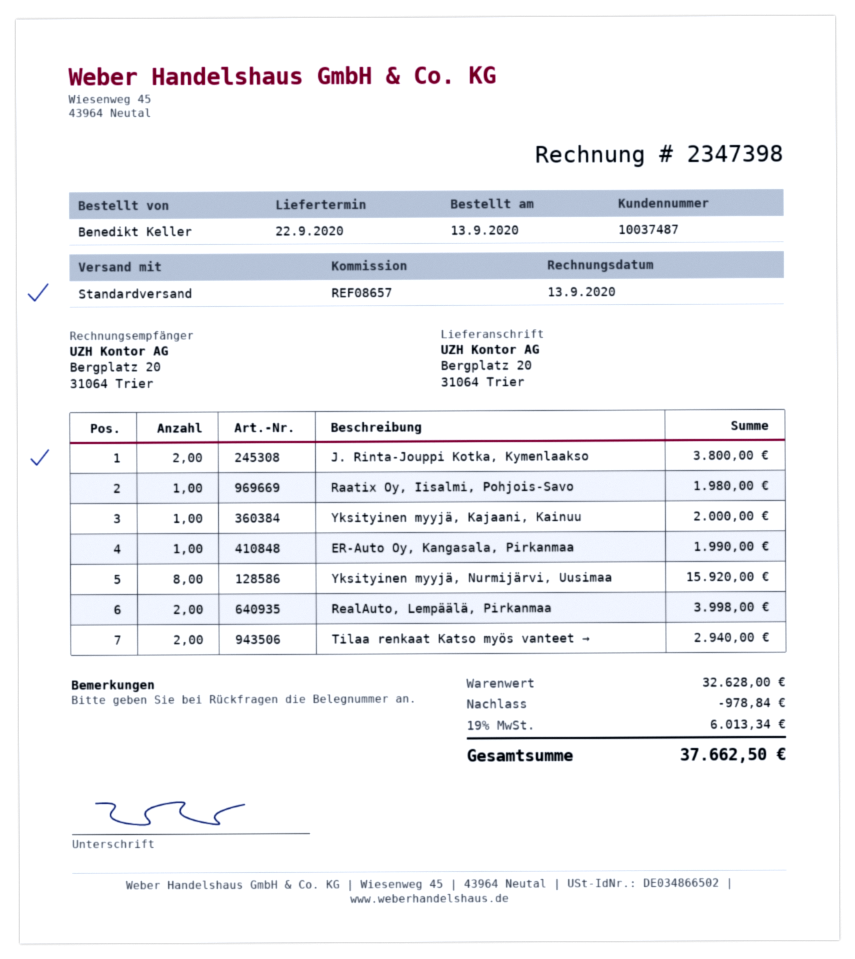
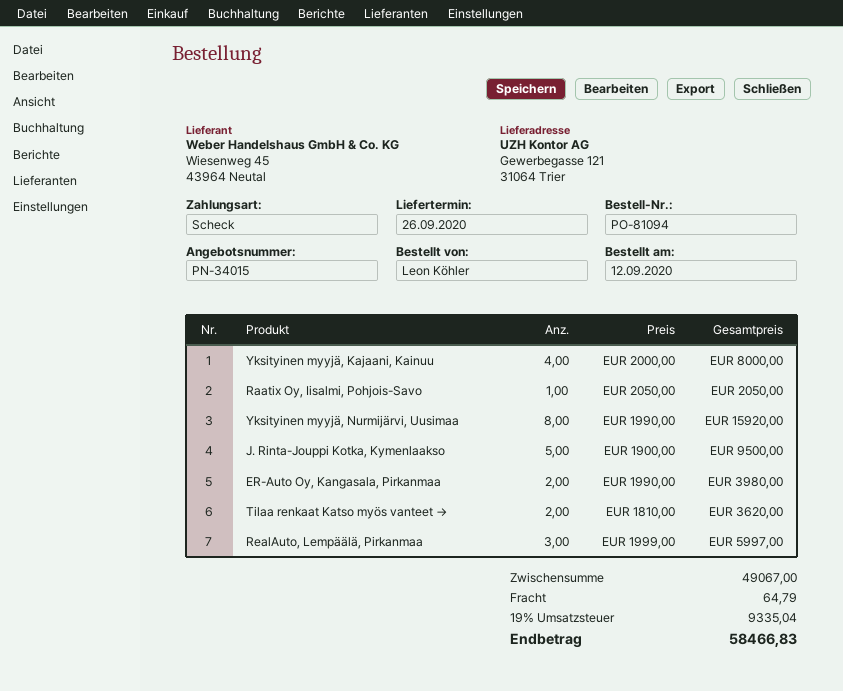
order date: 2020-09-13 -> 2020-09-12
delivery date: 2020-09-22 -> 2020-09-26
ordered by: Benedikt Keller -> Leon Köhler
ship to: Bergplatz 20, 31064 Trier -> Gewerbegasse 121, 31064 Trier
J. Rinta-Jouppi Kotka, Kymenlaakso: 2 for 3800.00 -> 5 for 9500.00
Raatix Oy, Iisalmi, Pohjois-Savo: 1 for 1980.00 -> 1 for 2050.00
Yksityinen myyjä, Kajaani, Kainuu: 1 for 2000.00 -> 4 for 8000.00
ER-Auto Oy, Kangasala, Pirkanmaa: 1 for 1990.00 -> 2 for 3980.00
RealAuto, Lempäälä, Pirkanmaa: 2 for 3998.00 -> 3 for 5997.00
Tilaa renkaat Katso myös vanteet →: 2 for 2940.00 -> 2 for 3620.00
subtotal: 32628.00 -> 49067.00
discount: 978.84 -> none
shipping: none -> 64.79
tax: 19% = 6013.34 -> 19% = 9335.04
total: 37662.50 -> 58466.83

